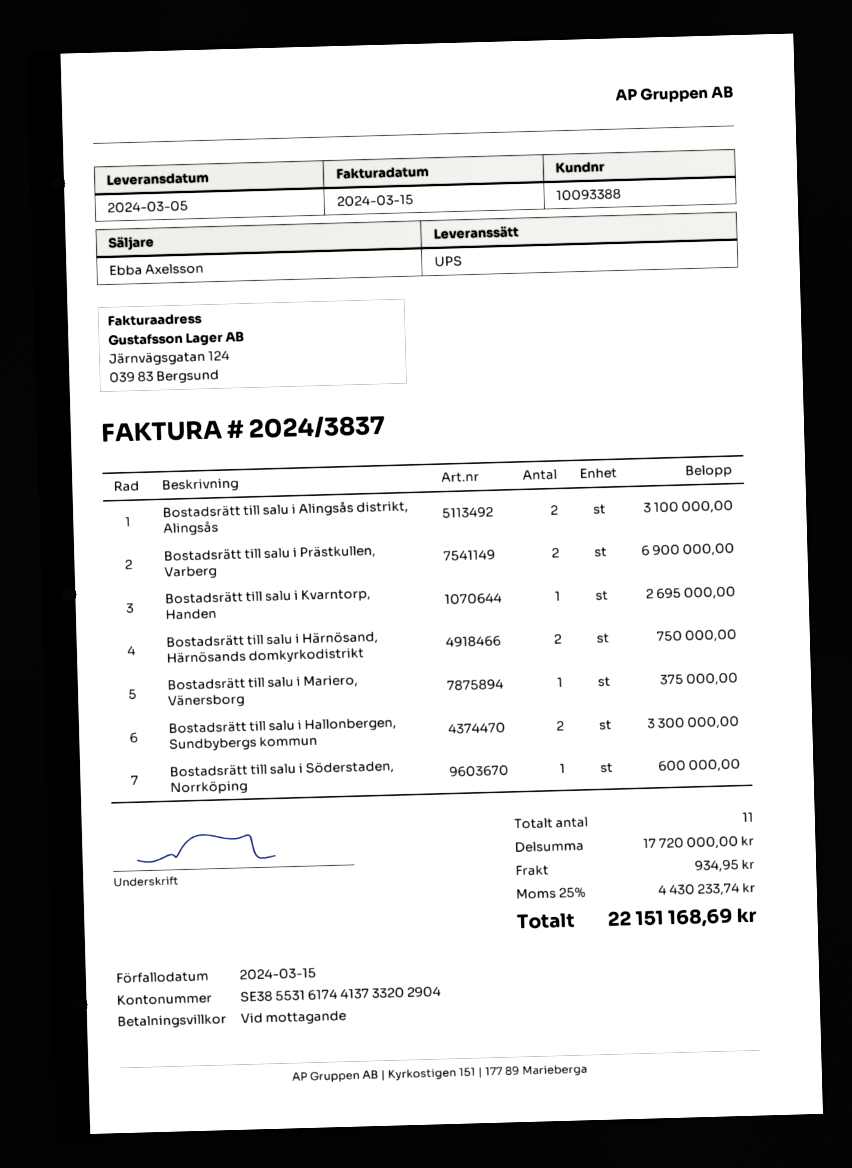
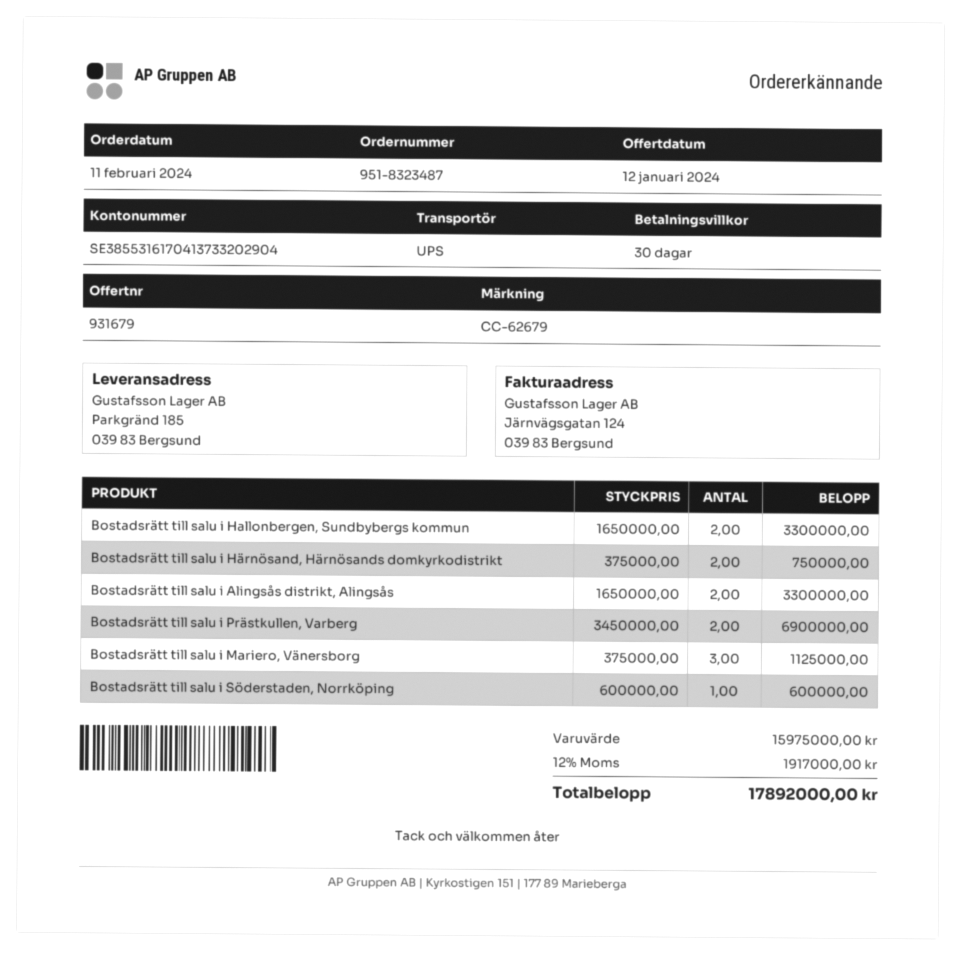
payment terms: on receipt -> 30 days
bank account: SE3855316174413733202904 -> SE3855316170413733202904
Bostadsrätt till salu i Alingsås distrikt, Alingsås: 2 for 3100000.00 -> 2 for 3300000.00
Bostadsrätt till salu i Kvarntorp, Handen: 1 for 2695000.00 -> none
Bostadsrätt till salu i Mariero, Vänersborg: 1 for 375000.00 -> 3 for 1125000.00
subtotal: 17720000.00 -> 15975000.00
shipping: 934.95 -> none
tax: 25% = 4430233.74 -> 12% = 1917000.00
total: 22151168.69 -> 17892000.00

